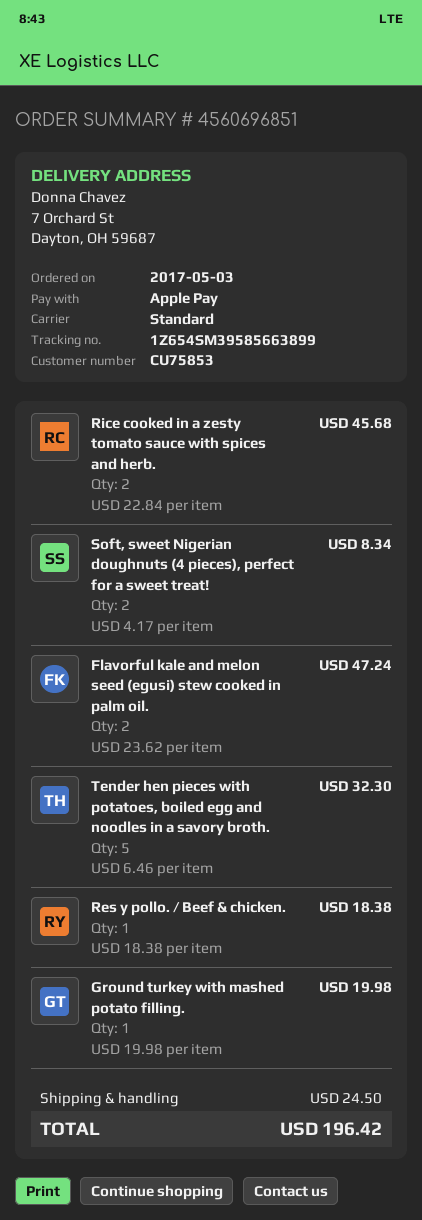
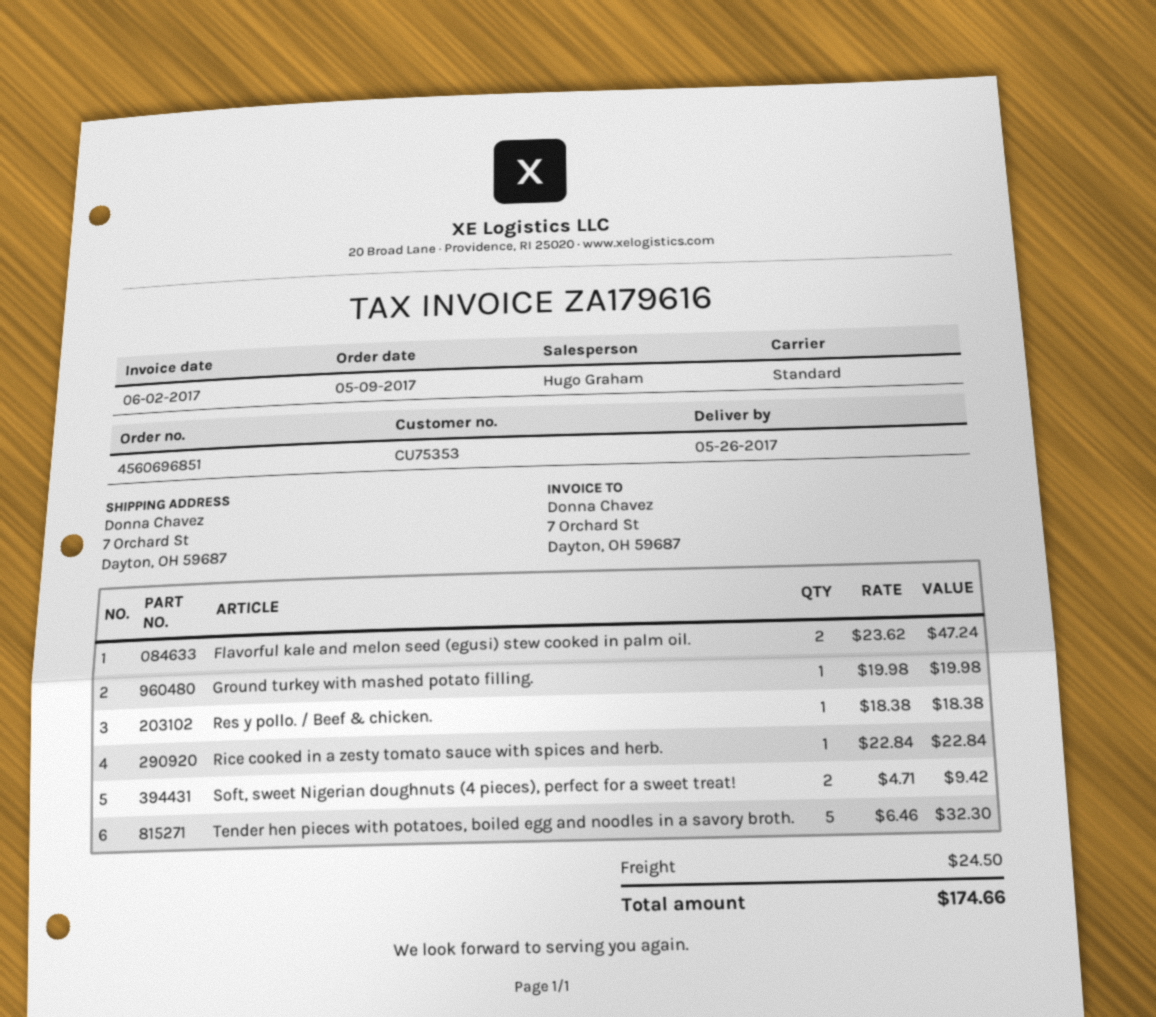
order date: 2017-05-03 -> 2017-05-09
customer number: CU75853 -> CU75353
Rice cooked in a zesty tomato sauce with spices and herb.: 2 x 22.84 = 45.68 -> 1 x 22.84 = 22.84
Soft, sweet Nigerian doughnuts (4 pieces), perfect for a sweet treat!: 2 x 4.17 = 8.34 -> 2 x 4.71 = 9.42
total: 196.42 -> 174.66

